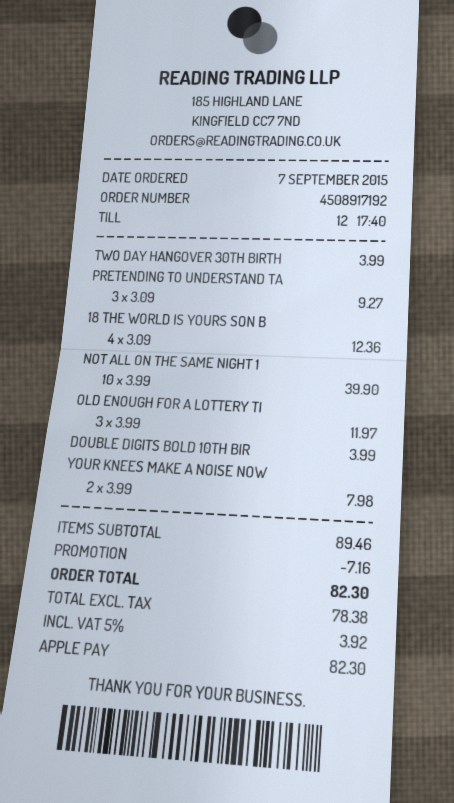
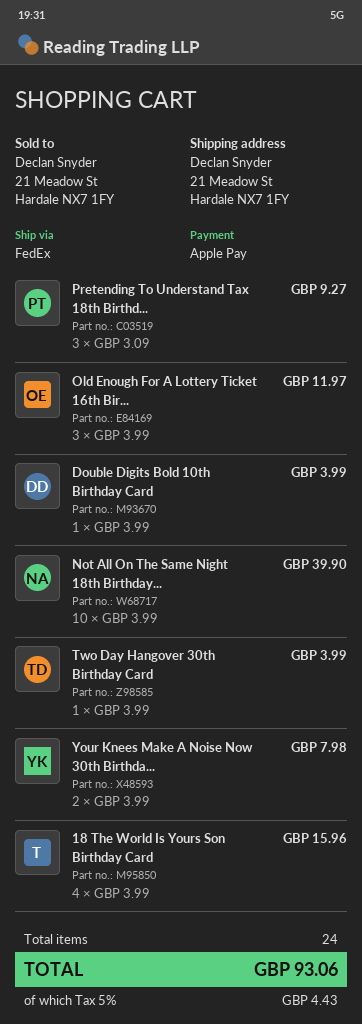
18 THE WORLD IS YOURS SON B: 4 x 3.09 = 12.36 -> 4 x 3.99 = 15.96
discount: 7.16 -> none
tax: 5% = 3.92 -> 5% = 4.43
total: 82.30 -> 93.06

